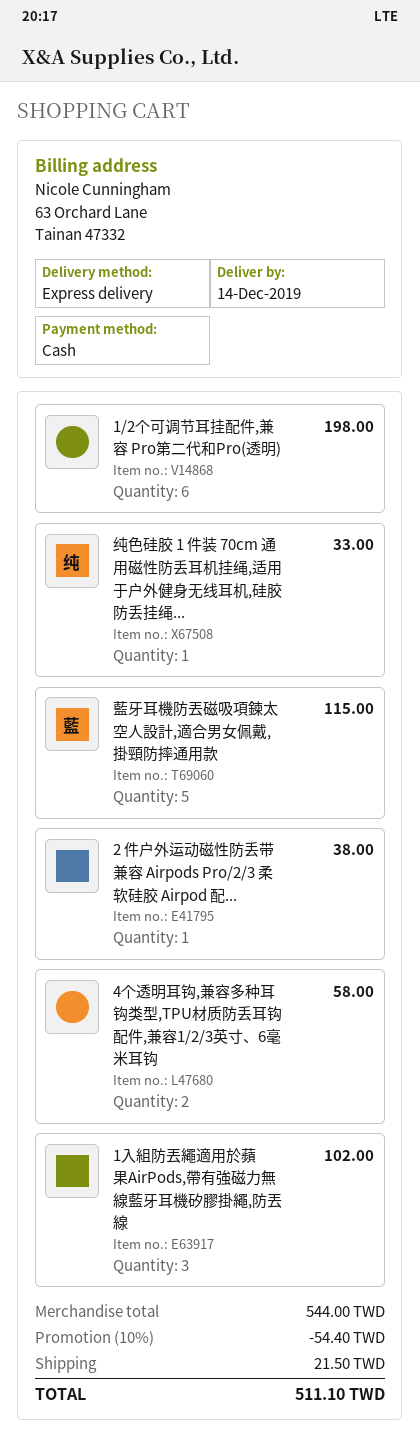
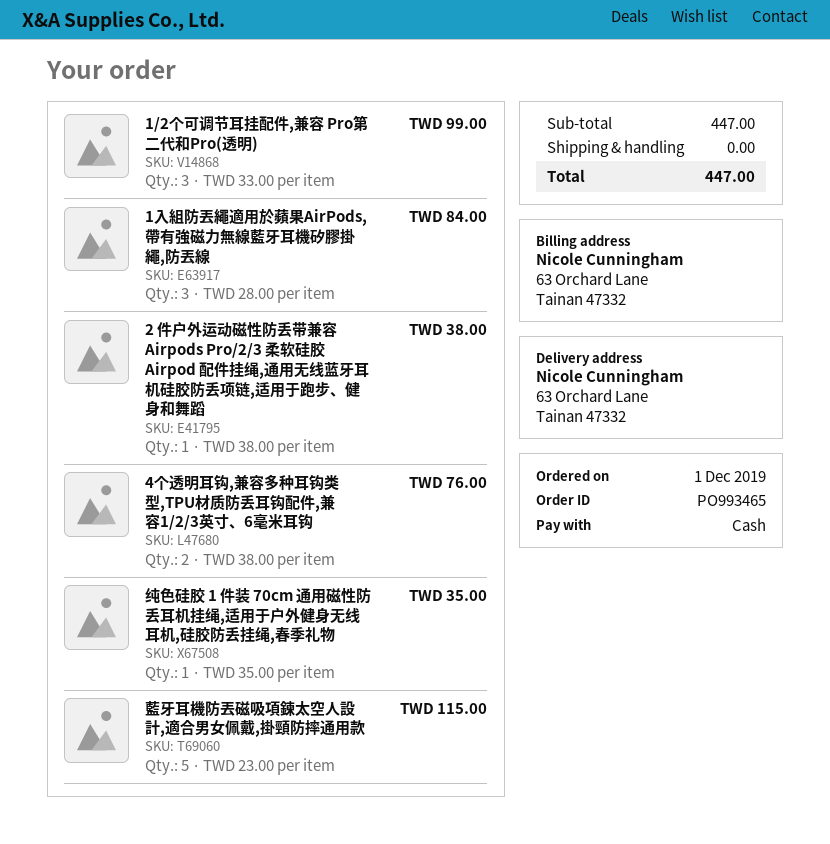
1/2个可调节耳挂配件,兼容 Pro第二代和Pro(透明): 6 for 198.00 -> 3 for 99.00
纯色硅胶 1 件装 70cm 通用磁性防丢耳机挂绳,适用于户外健身无线耳机,硅胶防丢挂绳...: 1 for 33.00 -> 1 for 35.00
4个透明耳钩,兼容多种耳钩类型,TPU材质防丢耳钩配件,兼容1/2/3英寸、6毫米耳钩: 2 for 58.00 -> 2 for 76.00
1入組防丟繩適用於蘋果AirPods,帶有強磁力無線藍牙耳機矽膠掛繩,防丟線: 3 for 102.00 -> 3 for 84.00
subtotal: 544.00 -> 447.00
discount: 10% = 54.40 -> none
shipping: 21.50 -> 0.00
total: 511.10 -> 447.00

